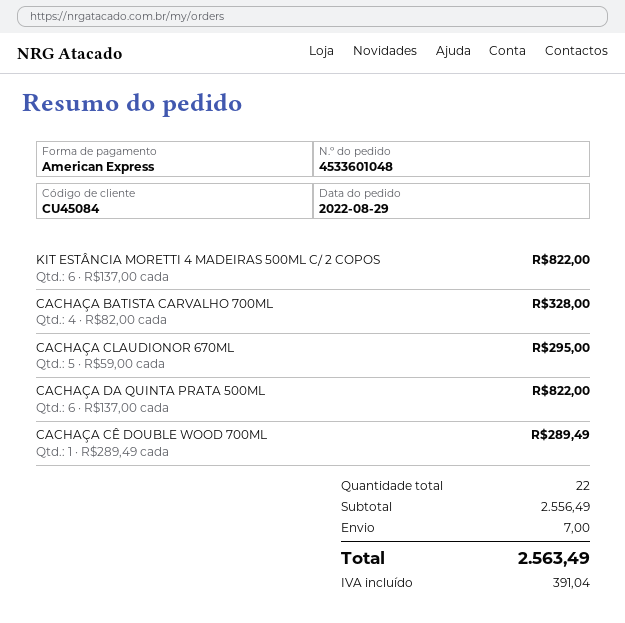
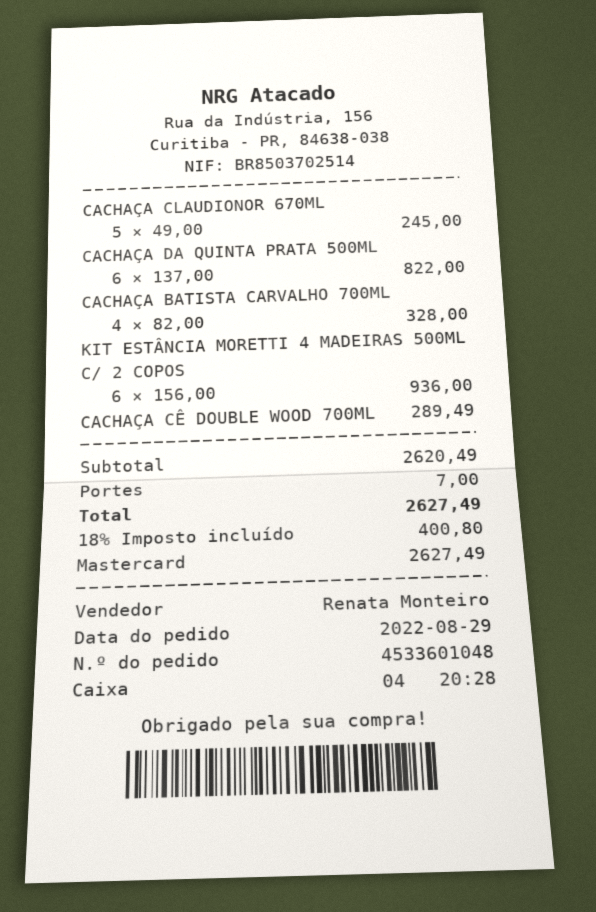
payment method: American Express -> Mastercard
KIT ESTÂNCIA MORETTI 4 MADEIRAS 500ML C/ 2 COPOS: 6 x 137.00 = 822.00 -> 6 x 156.00 = 936.00
CACHAÇA CLAUDIONOR 670ML: 5 x 59.00 = 295.00 -> 5 x 49.00 = 245.00
subtotal: 2556.49 -> 2620.49
tax: 391.04 -> 400.80
total: 2563.49 -> 2627.49

